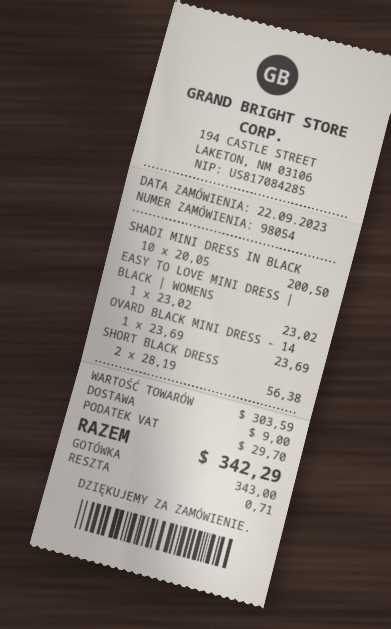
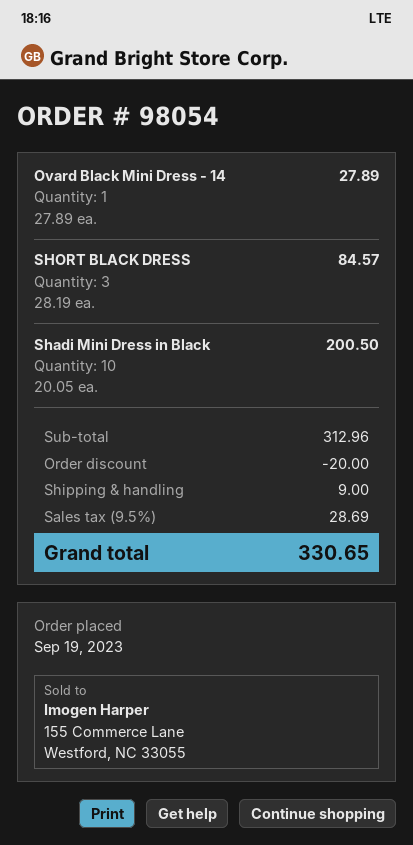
order date: 2023-09-22 -> 2023-09-19
EASY TO LOVE MINI DRESS | BLACK | WOMENS: 1 x 23.02 = 23.02 -> none
OVARD BLACK MINI DRESS - 14: 1 x 23.69 = 23.69 -> 1 x 27.89 = 27.89
SHORT BLACK DRESS: 2 x 28.19 = 56.38 -> 3 x 28.19 = 84.57
subtotal: 303.59 -> 312.96
discount: none -> 20.00
tax: 29.70 -> 28.69
total: 342.29 -> 330.65

